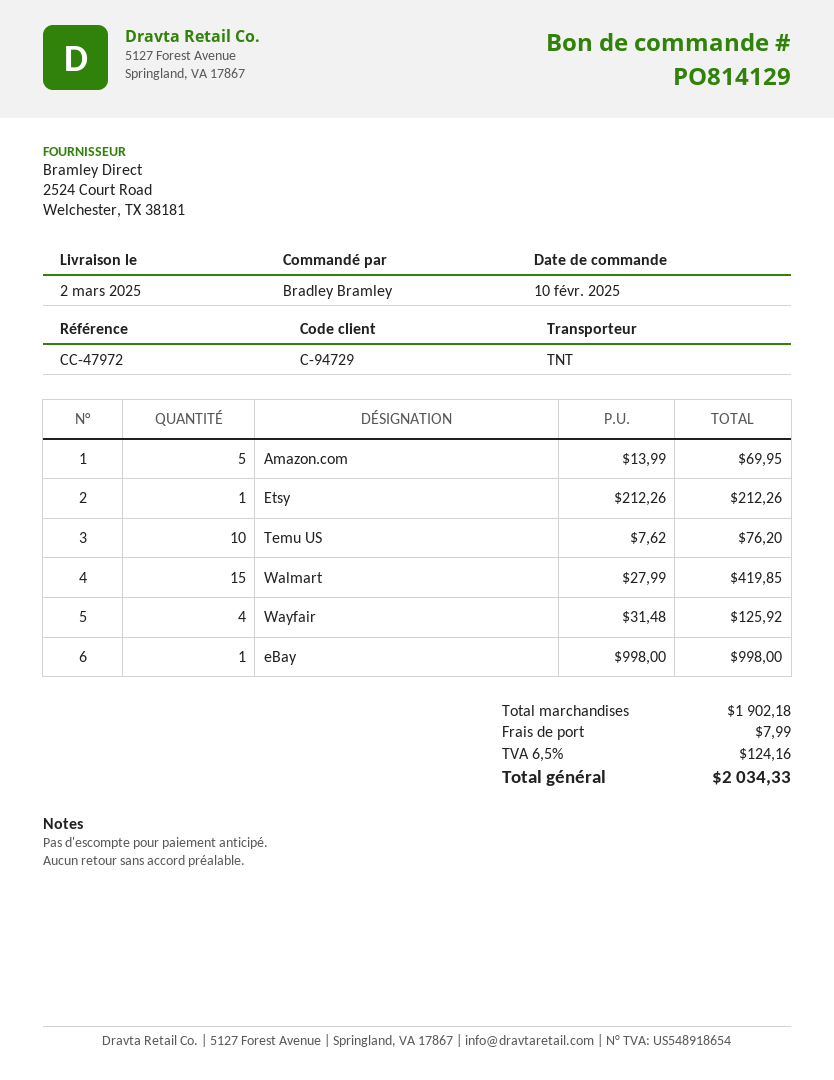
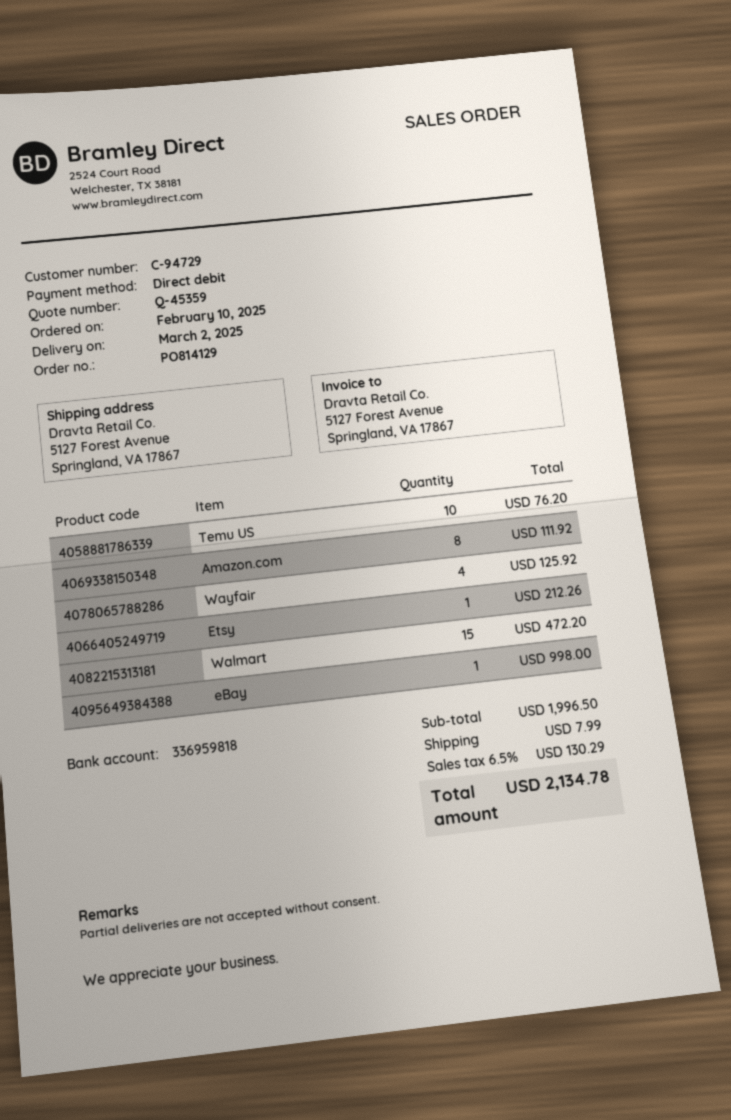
Amazon.com: 5 for 69.95 -> 8 for 111.92
Walmart: 15 for 419.85 -> 15 for 472.20
subtotal: 1902.18 -> 1996.50
tax: 6.5% = 124.16 -> 6.5% = 130.29
total: 2034.33 -> 2134.78

